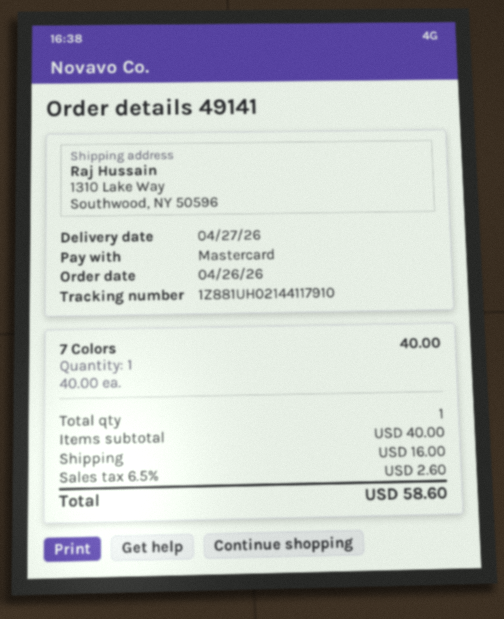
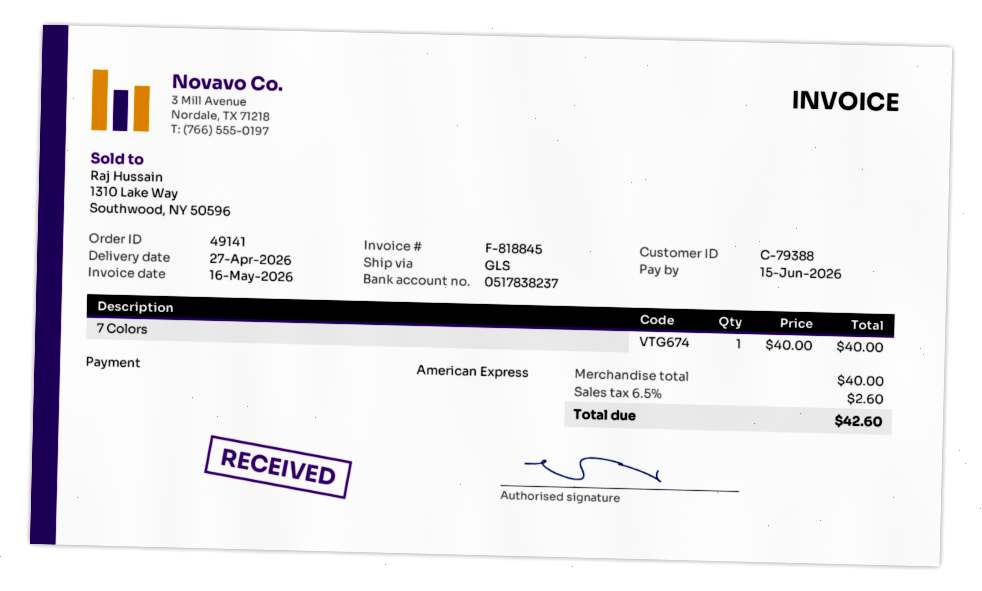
payment method: Mastercard -> American Express
shipping: 16.00 -> none
total: 58.60 -> 42.60

